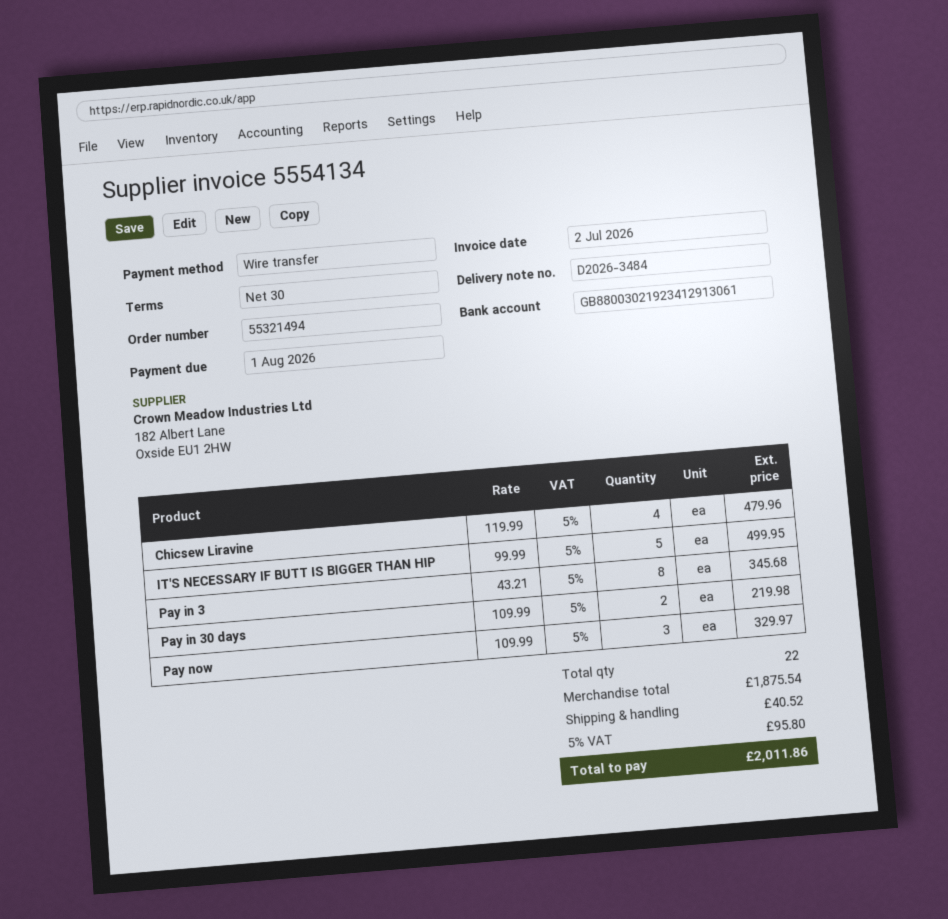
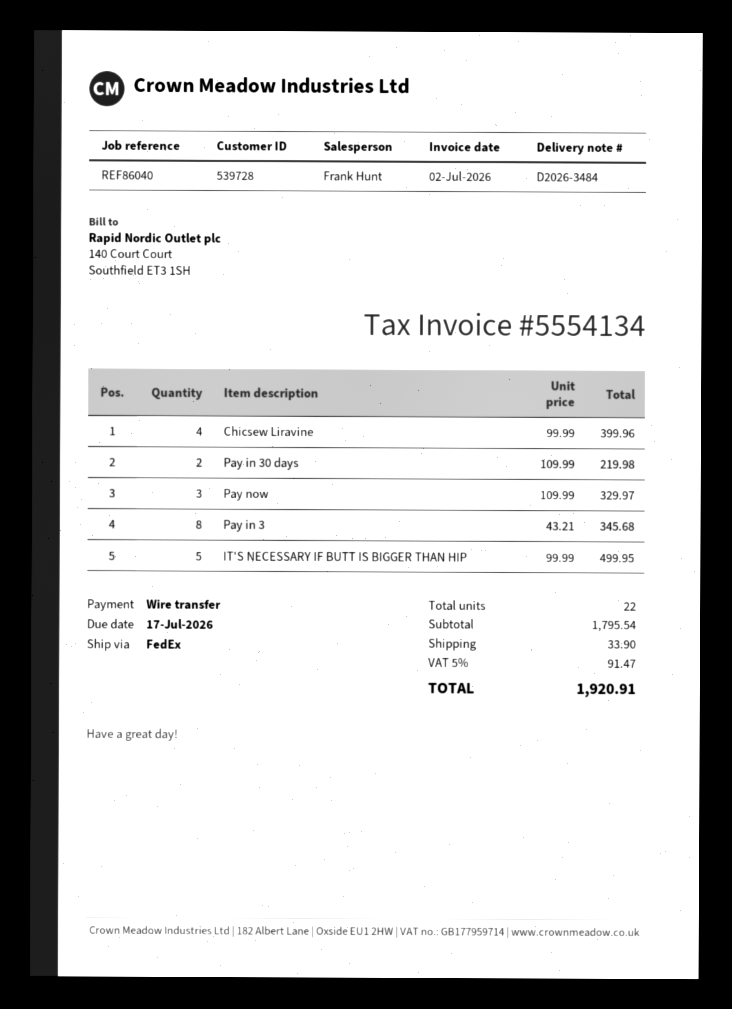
due date: 2026-08-01 -> 2026-07-17
Chicsew Liravine: 4 x 119.99 = 479.96 -> 4 x 99.99 = 399.96
subtotal: 1875.54 -> 1795.54
shipping: 40.52 -> 33.90
tax: 5% = 95.80 -> 5% = 91.47
total: 2011.86 -> 1920.91

